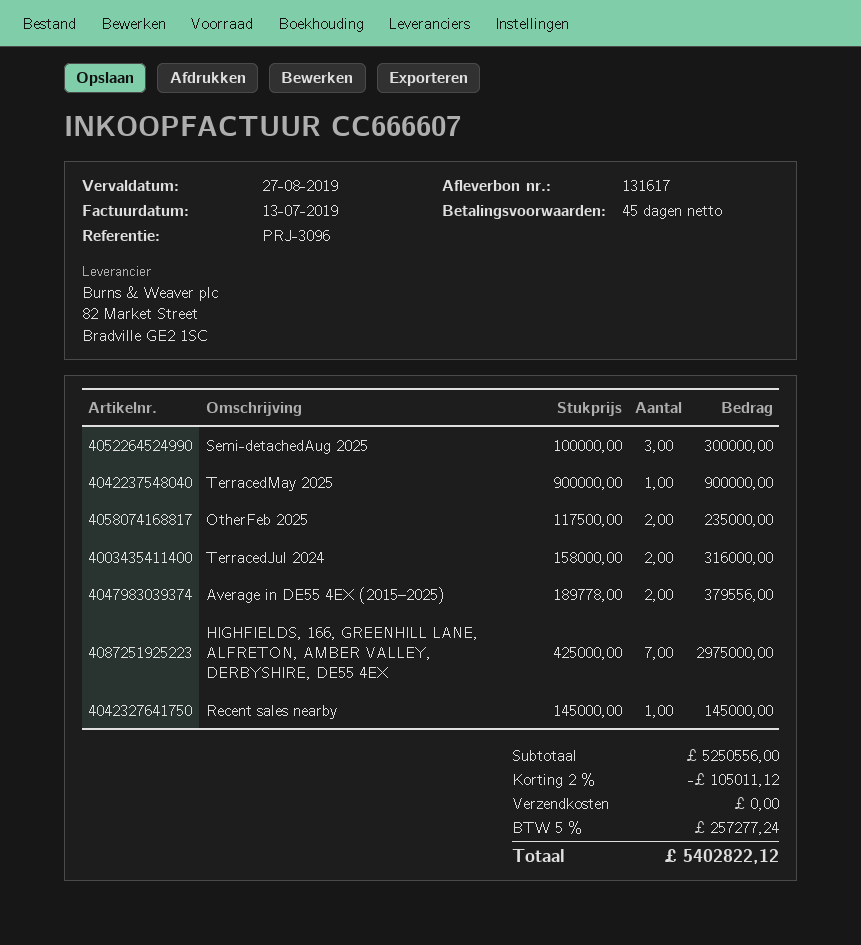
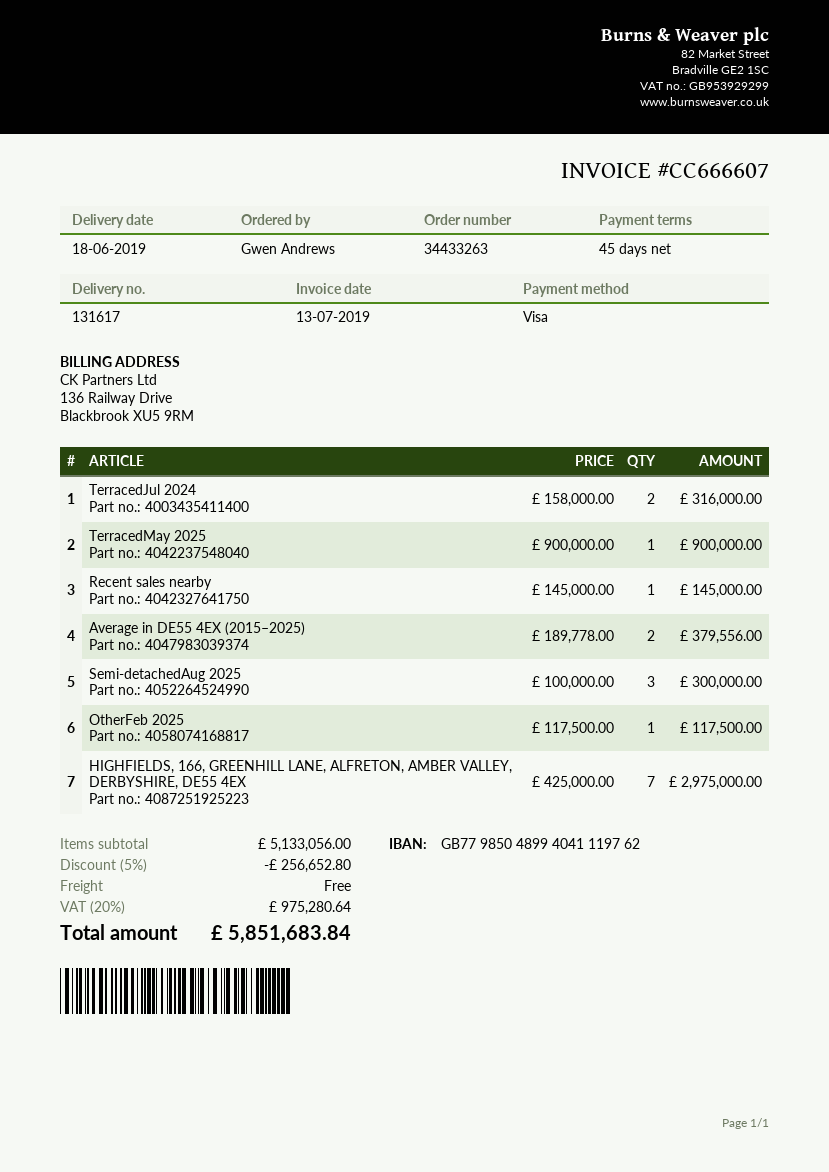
OtherFeb 2025: 2 x 117500.00 = 235000.00 -> 1 x 117500.00 = 117500.00
subtotal: 5250556.00 -> 5133056.00
discount: 2% = 105011.12 -> 5% = 256652.80
tax: 5% = 257277.24 -> 20% = 975280.64
total: 5402822.12 -> 5851683.84

